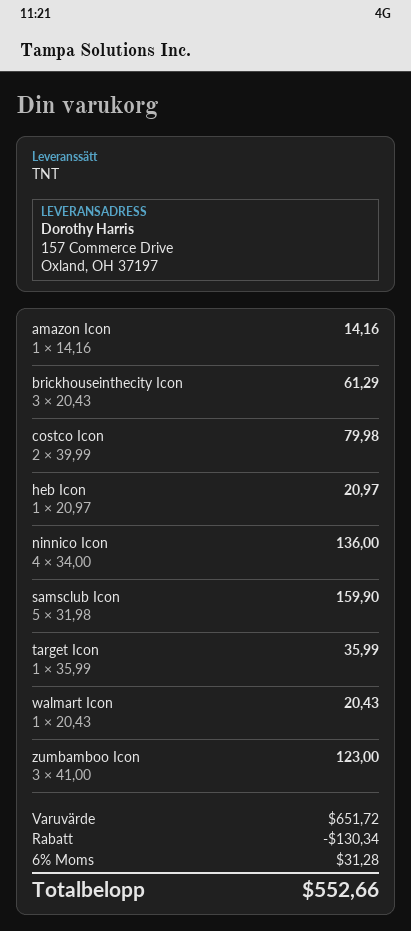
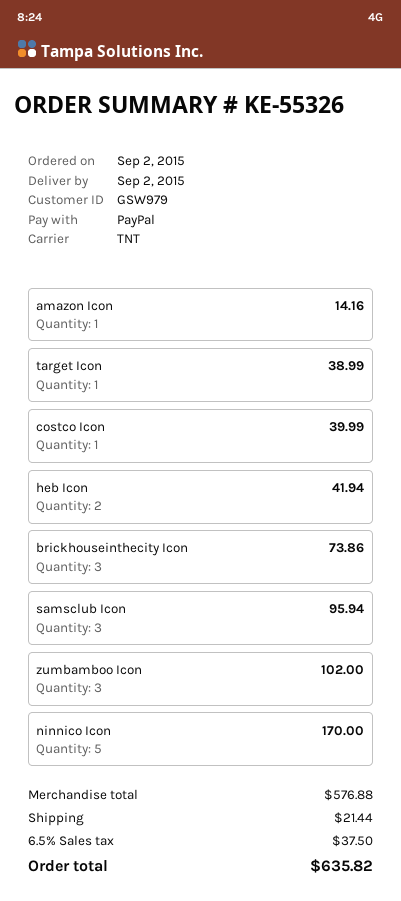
brickhouseinthecity Icon: 3 for 61.29 -> 3 for 73.86
costco Icon: 2 for 79.98 -> 1 for 39.99
heb Icon: 1 for 20.97 -> 2 for 41.94
ninnico Icon: 4 for 136.00 -> 5 for 170.00
samsclub Icon: 5 for 159.90 -> 3 for 95.94
target Icon: 1 for 35.99 -> 1 for 38.99
walmart Icon: 1 for 20.43 -> none
zumbamboo Icon: 3 for 123.00 -> 3 for 102.00
subtotal: 651.72 -> 576.88
discount: 130.34 -> none
shipping: none -> 21.44
tax: 6% = 31.28 -> 6.5% = 37.50
total: 552.66 -> 635.82

